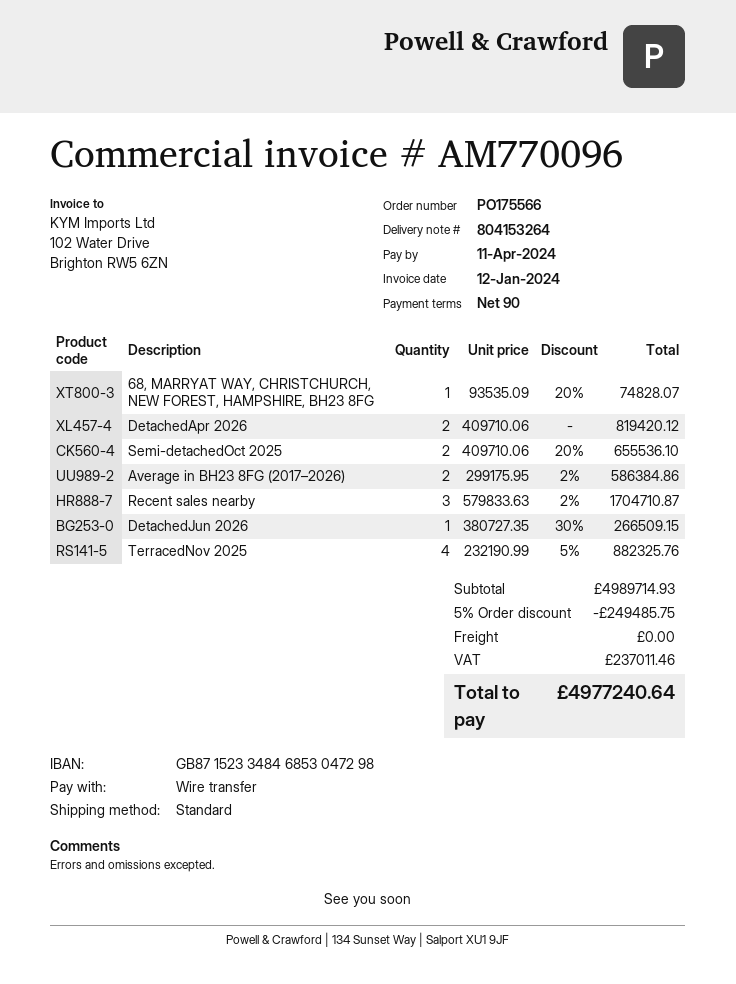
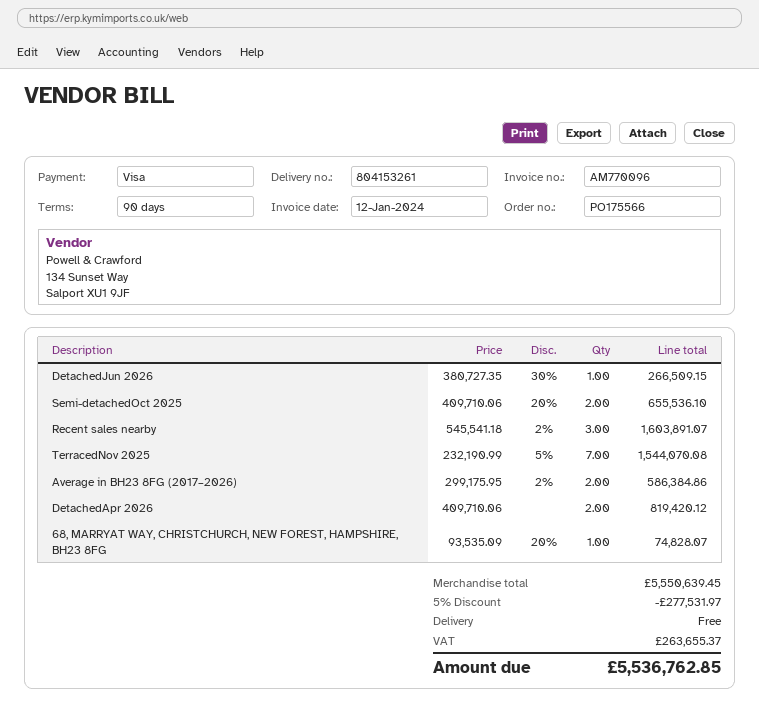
delivery note number: 804153264 -> 804153261
payment method: bank transfer -> Visa
Recent sales nearby: 3 x 579833.63 - 2% = 1704710.87 -> 3 x 545541.18 - 2% = 1603891.07
TerracedNov 2025: 4 x 232190.99 - 5% = 882325.76 -> 7 x 232190.99 - 5% = 1544070.08
subtotal: 4989714.93 -> 5550639.45
discount: 5% = 249485.75 -> 5% = 277531.97
tax: 237011.46 -> 263655.37
total: 4977240.64 -> 5536762.85

